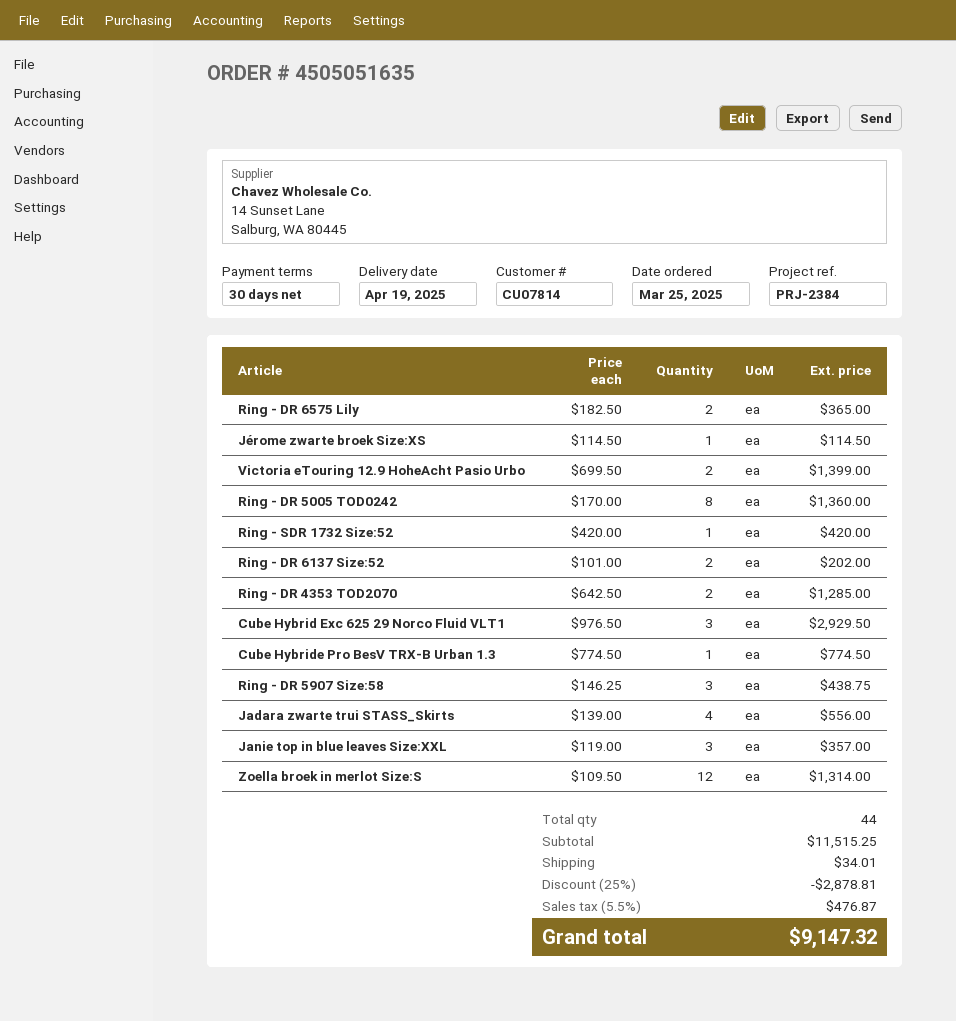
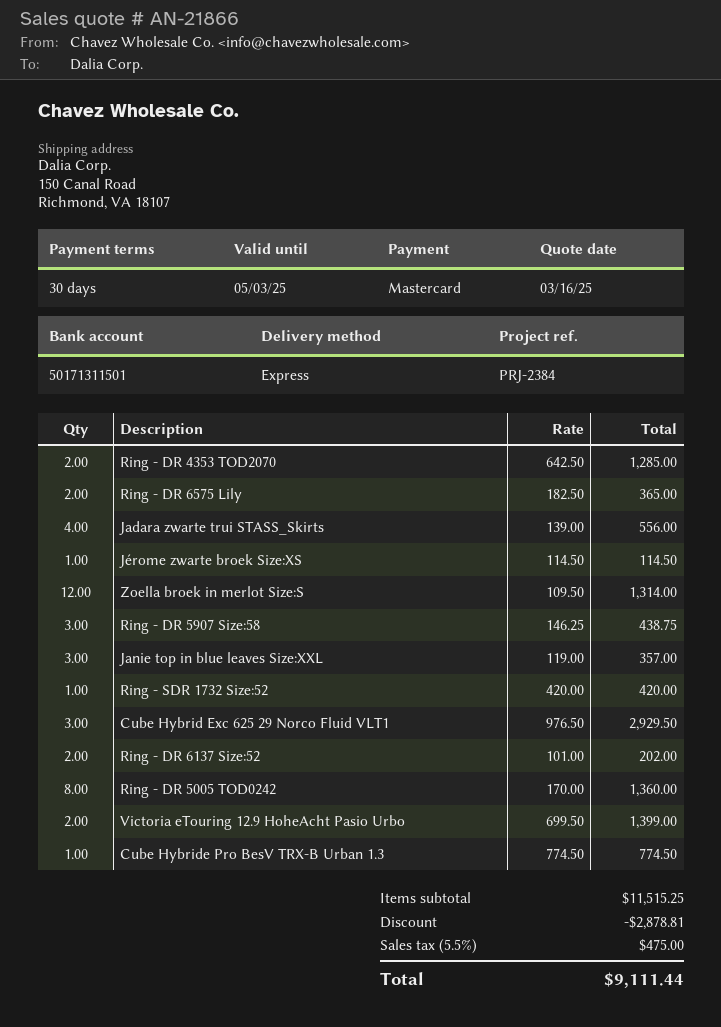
shipping: 34.01 -> none
tax: 5.5% = 476.87 -> 5.5% = 475.00
total: 9147.32 -> 9111.44

